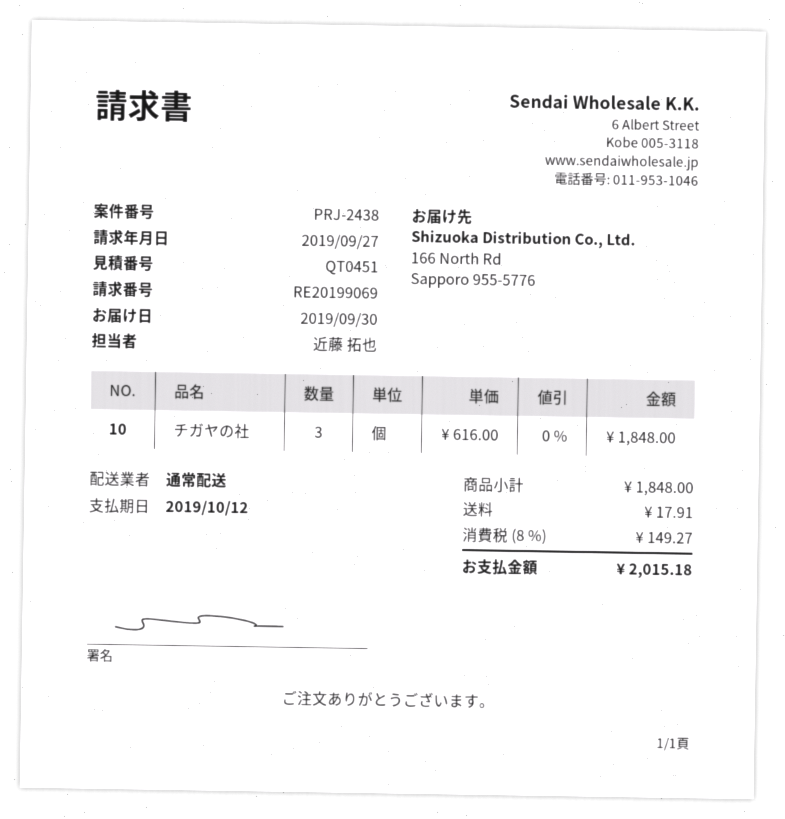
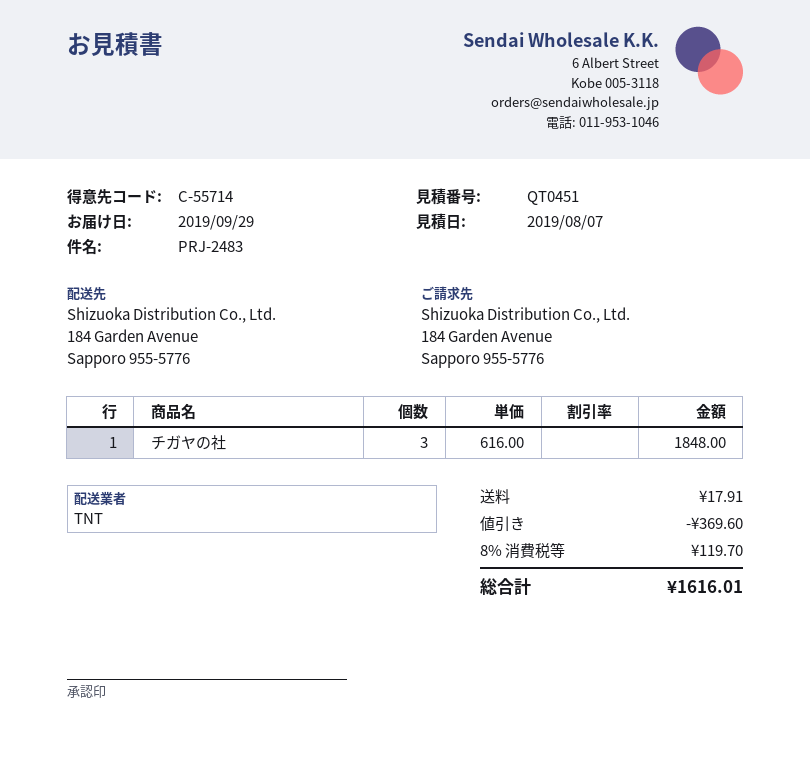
delivery date: 2019-09-30 -> 2019-09-29
reference: PRJ-2438 -> PRJ-2483
shipping method: standard -> TNT
ship to: 166 North Rd, Sapporo 955-5776 -> 184 Garden Avenue, Sapporo 955-5776
discount: none -> 369.60
tax: 8% = 149.27 -> 8% = 119.70
total: 2015.18 -> 1616.01

